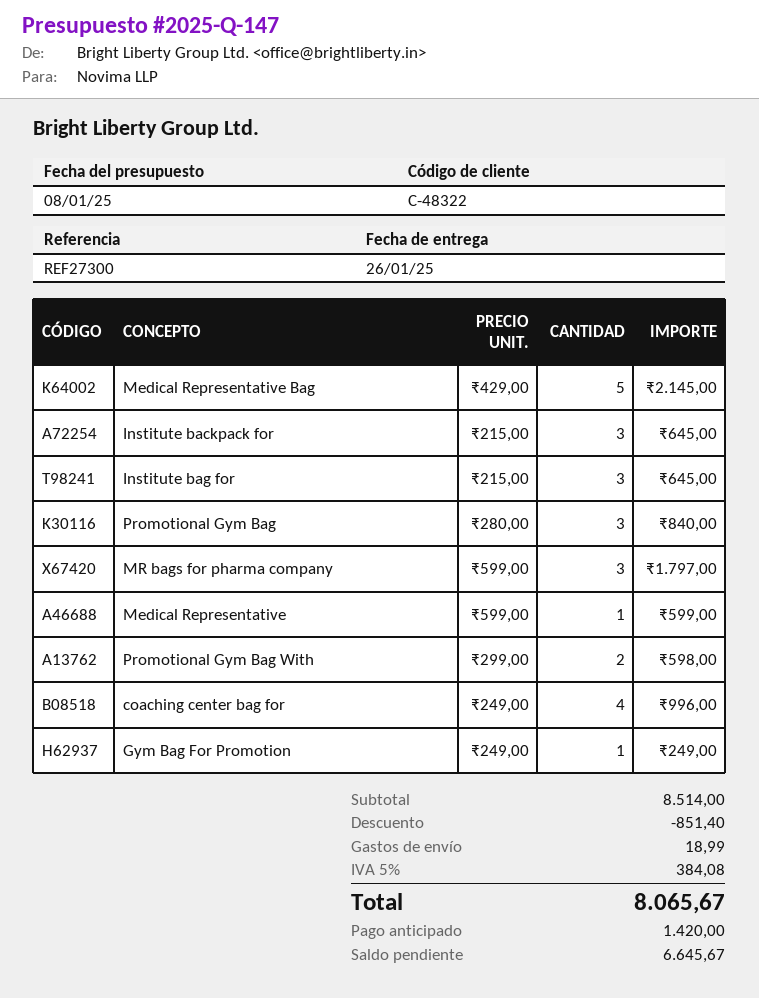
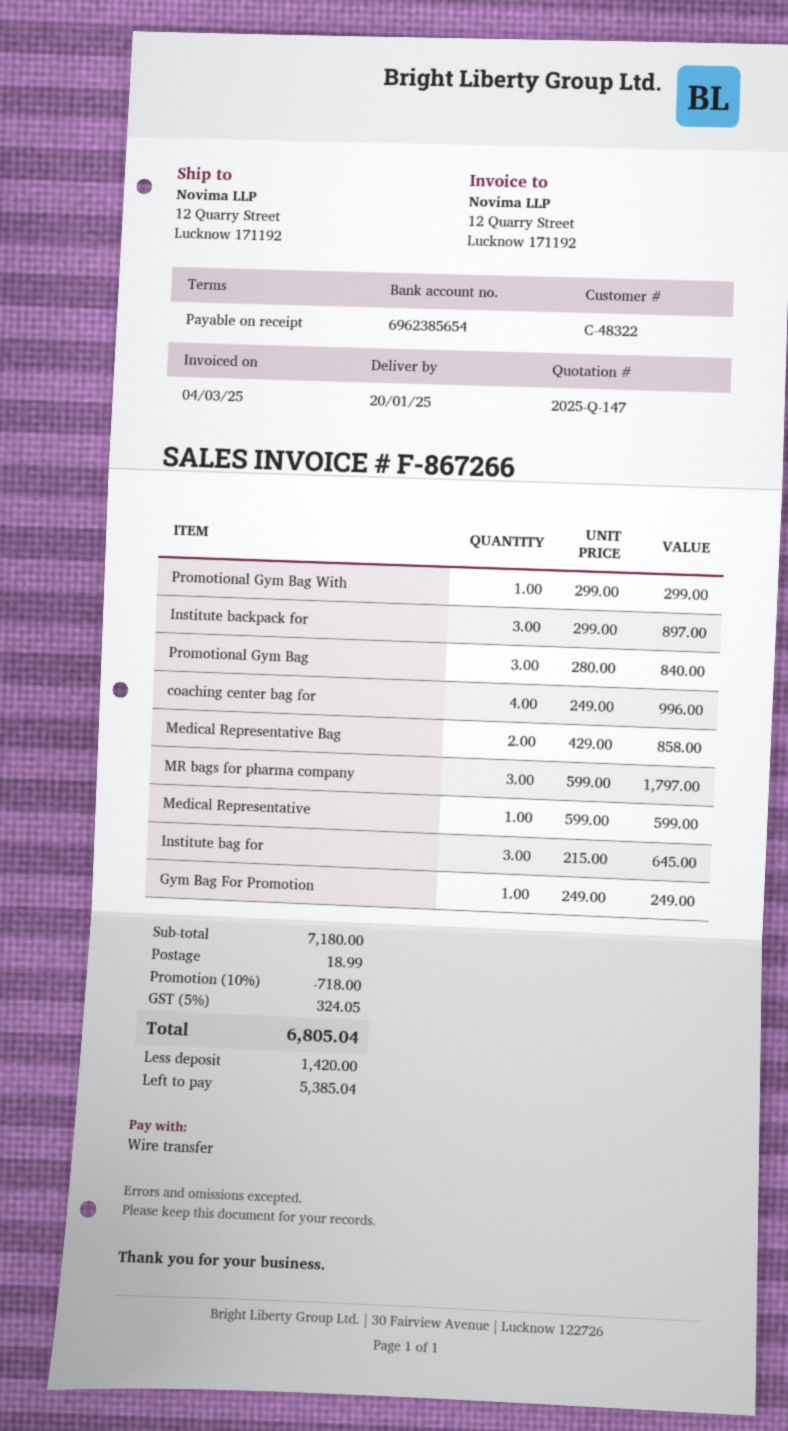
delivery date: 2025-01-26 -> 2025-01-20
Medical Representative Bag: 5 x 429.00 = 2145.00 -> 2 x 429.00 = 858.00
Institute backpack for: 3 x 215.00 = 645.00 -> 3 x 299.00 = 897.00
Promotional Gym Bag With: 2 x 299.00 = 598.00 -> 1 x 299.00 = 299.00
subtotal: 8514.00 -> 7180.00
discount: 851.40 -> 718.00
tax: 5% = 384.08 -> 5% = 324.05
total: 8065.67 -> 6805.04
balance: 6645.67 -> 5385.04

